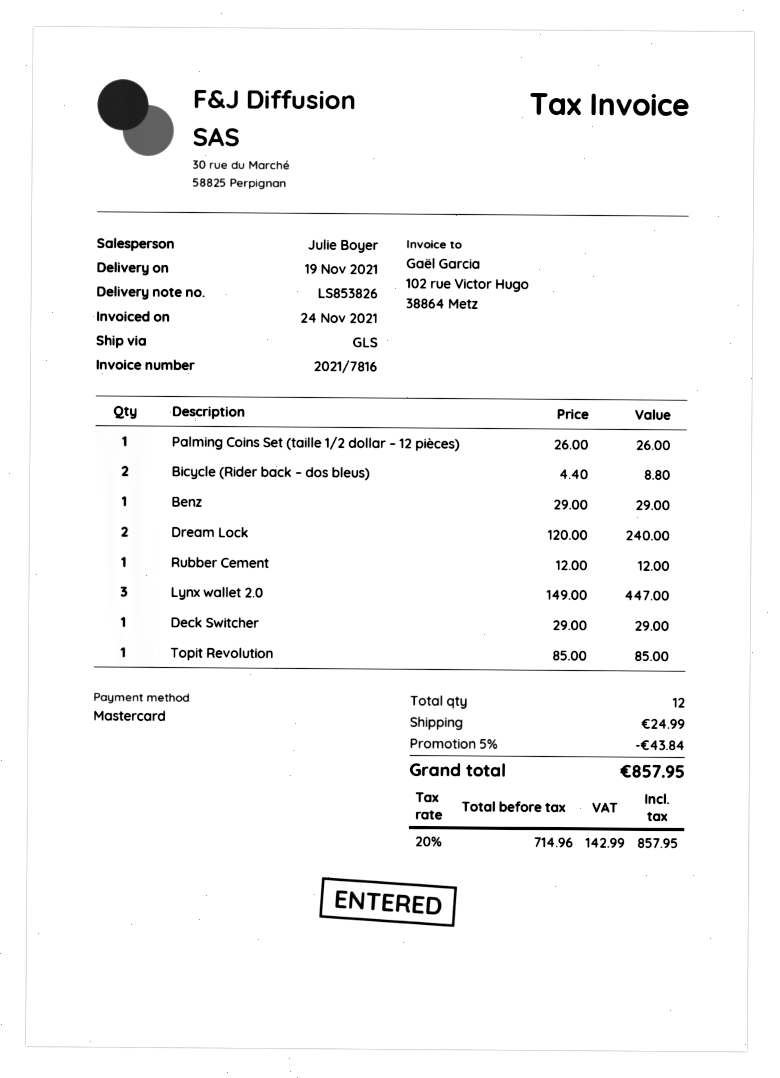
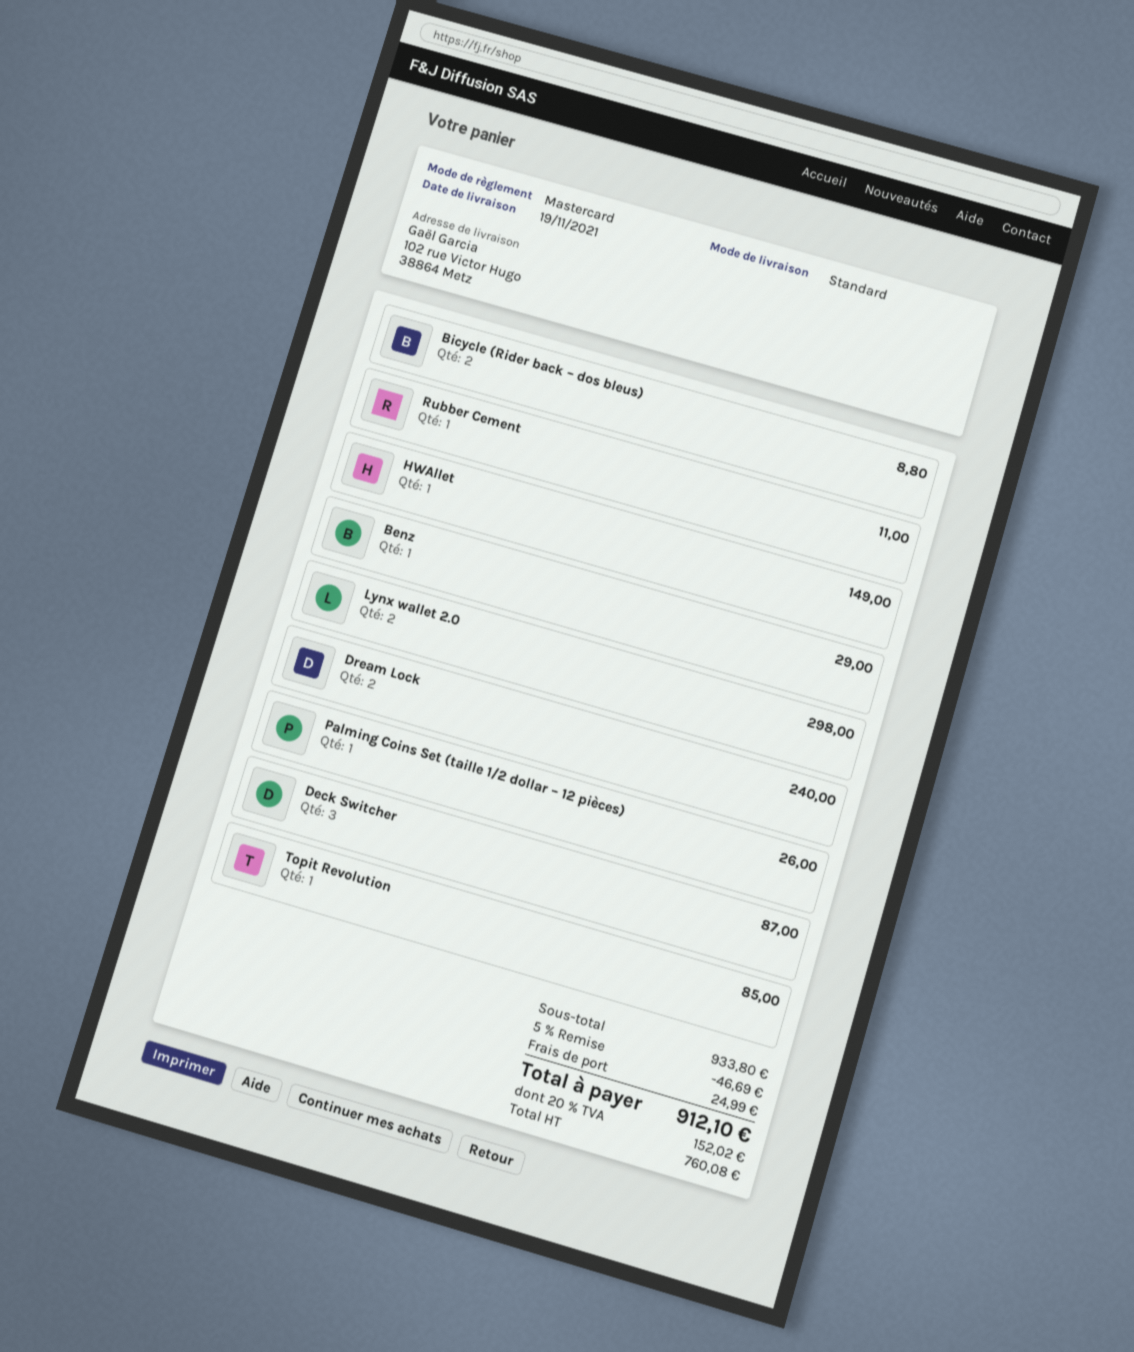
shipping method: GLS -> standard
Rubber Cement: 1 for 12.00 -> 1 for 11.00
Lynx wallet 2.0: 3 for 447.00 -> 2 for 298.00
Deck Switcher: 1 for 29.00 -> 3 for 87.00
HWAllet: none -> 1 for 149.00
discount: 5% = 43.84 -> 5% = 46.69
net: 714.96 -> 760.08
tax: 20% = 142.99 -> 20% = 152.02
total: 857.95 -> 912.10

